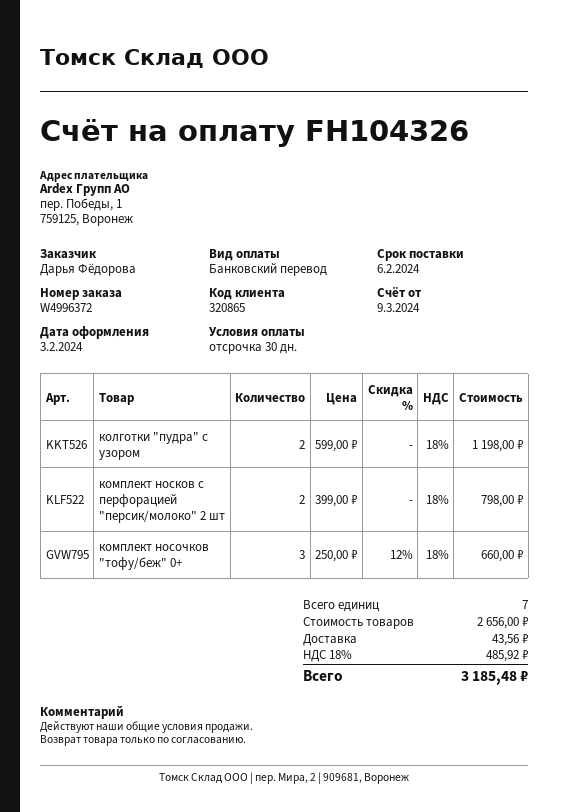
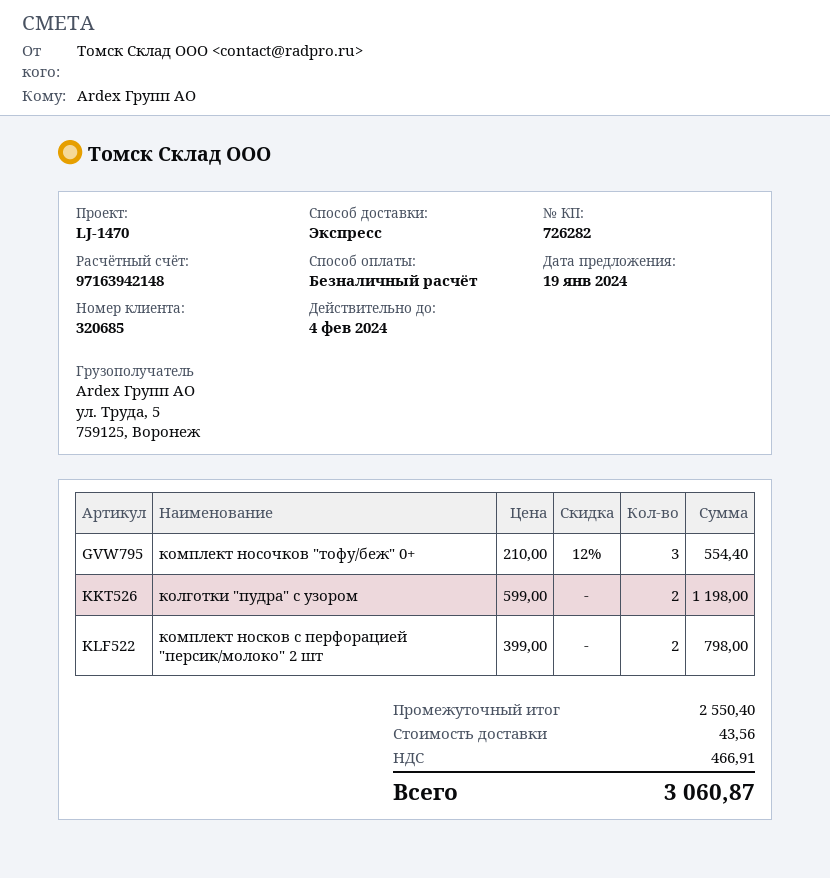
customer number: 320865 -> 320685
комплект носочков "тофу/беж" 0+: 3 x 250.00 - 12% = 660.00 -> 3 x 210.00 - 12% = 554.40
subtotal: 2656.00 -> 2550.40
tax: 485.92 -> 466.91
total: 3185.48 -> 3060.87

